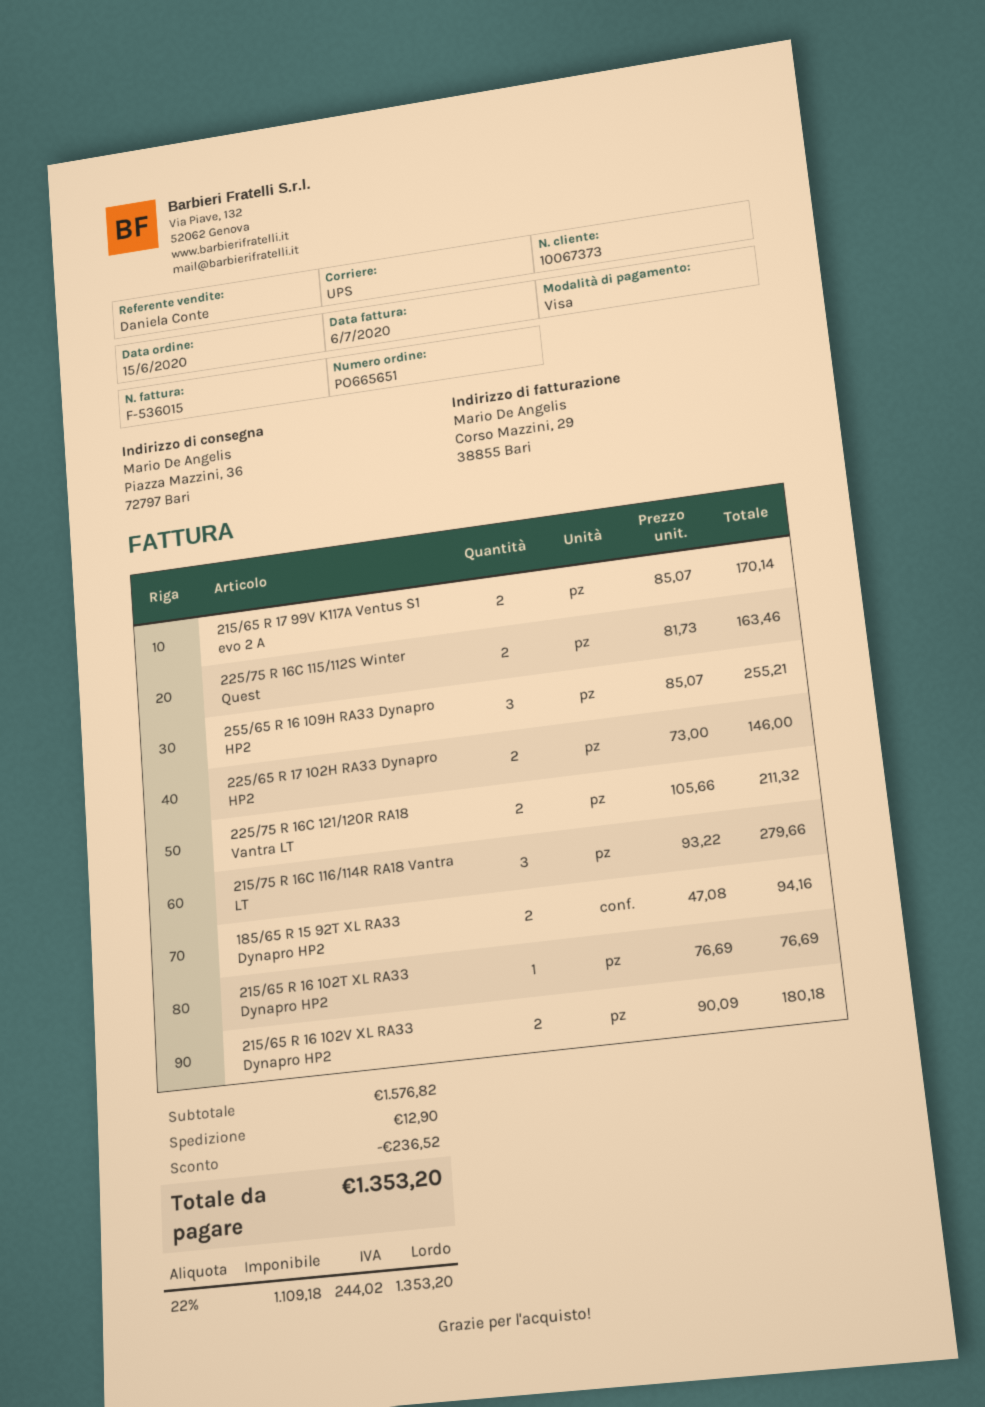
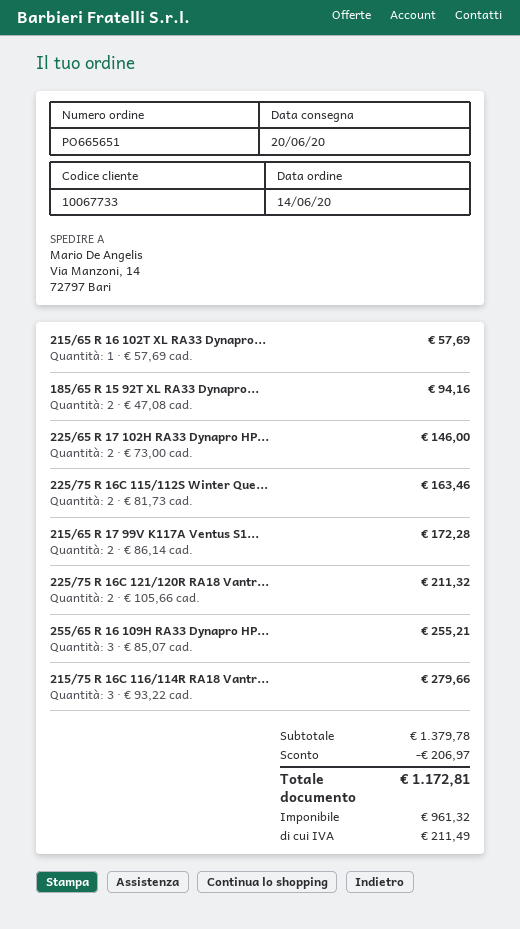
order date: 2020-06-15 -> 2020-06-14
customer number: 10067373 -> 10067733
ship to: Piazza Mazzini, 36, 72797 Bari -> Via Manzoni, 14, 72797 Bari
215/65 R 17 99V K117A Ventus S1 evo 2 A: 2 x 85.07 = 170.14 -> 2 x 86.14 = 172.28
215/65 R 16 102T XL RA33 Dynapro HP2: 1 x 76.69 = 76.69 -> 1 x 57.69 = 57.69
215/65 R 16 102V XL RA33 Dynapro HP2: 2 x 90.09 = 180.18 -> none
subtotal: 1576.82 -> 1379.78
discount: 236.52 -> 206.97
shipping: 12.90 -> none
net: 1109.18 -> 961.32
tax: 244.02 -> 211.49
total: 1353.20 -> 1172.81

